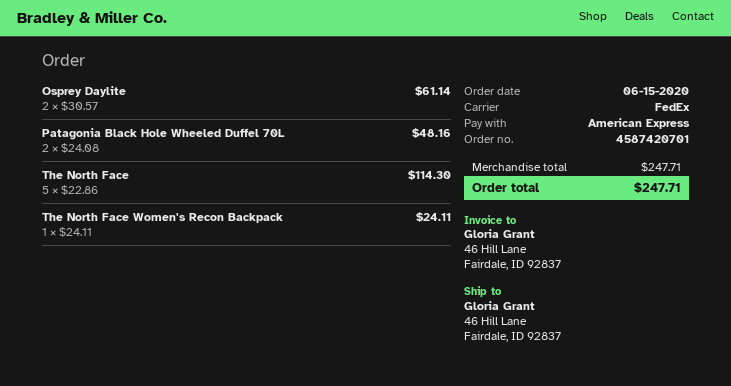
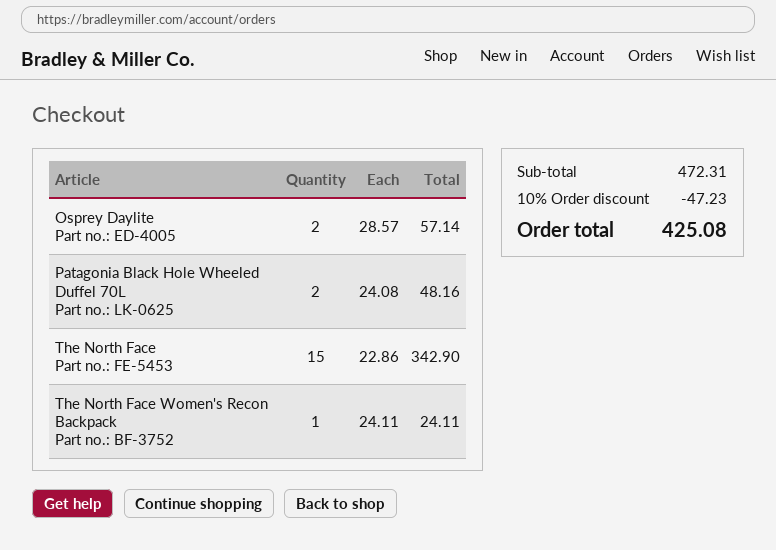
Osprey Daylite: 2 x 30.57 = 61.14 -> 2 x 28.57 = 57.14
The North Face: 5 x 22.86 = 114.30 -> 15 x 22.86 = 342.90
subtotal: 247.71 -> 472.31
discount: none -> 10% = 47.23
total: 247.71 -> 425.08

